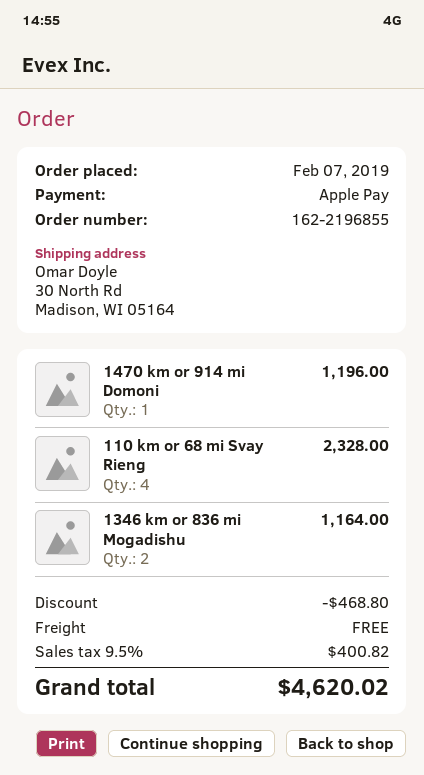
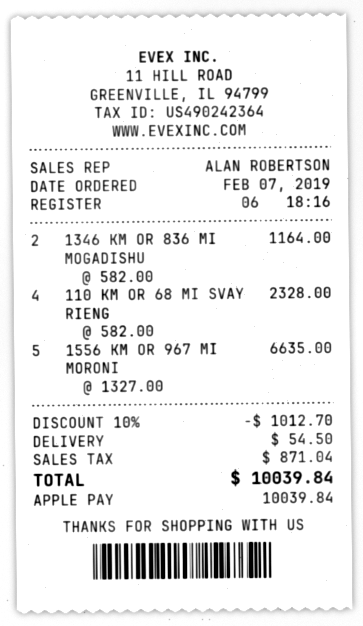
1470 km or 914 mi Domoni: 1 for 1196.00 -> none
1556 KM OR 967 MI MORONI: none -> 5 for 6635.00
discount: 468.80 -> 1012.70
shipping: 0.00 -> 54.50
tax: 400.82 -> 871.04
total: 4620.02 -> 10039.84

